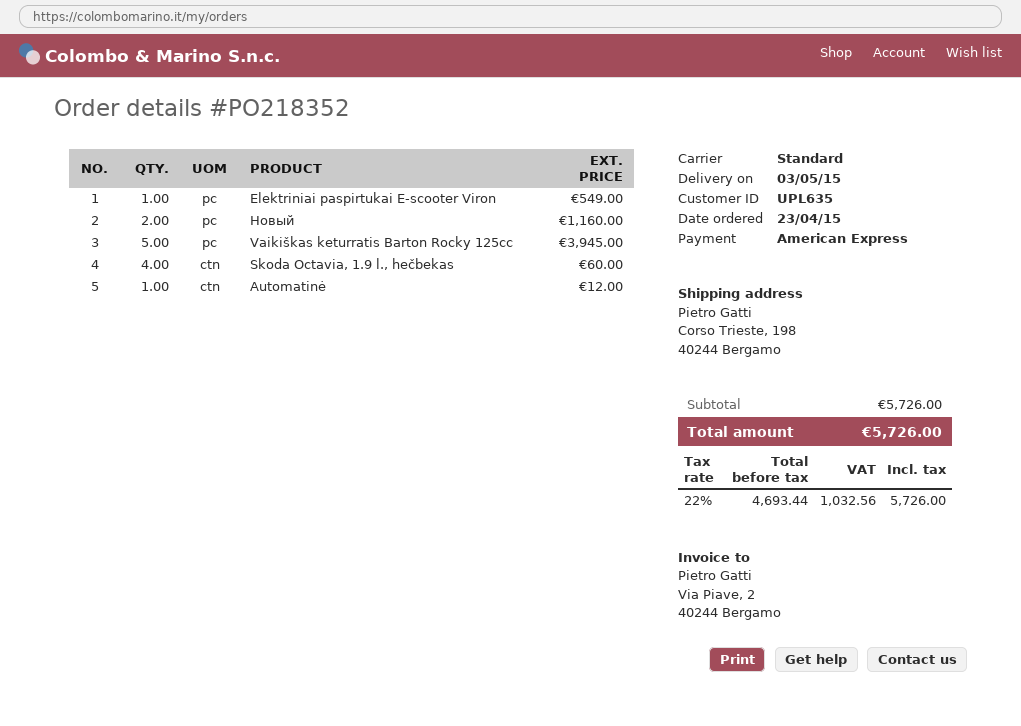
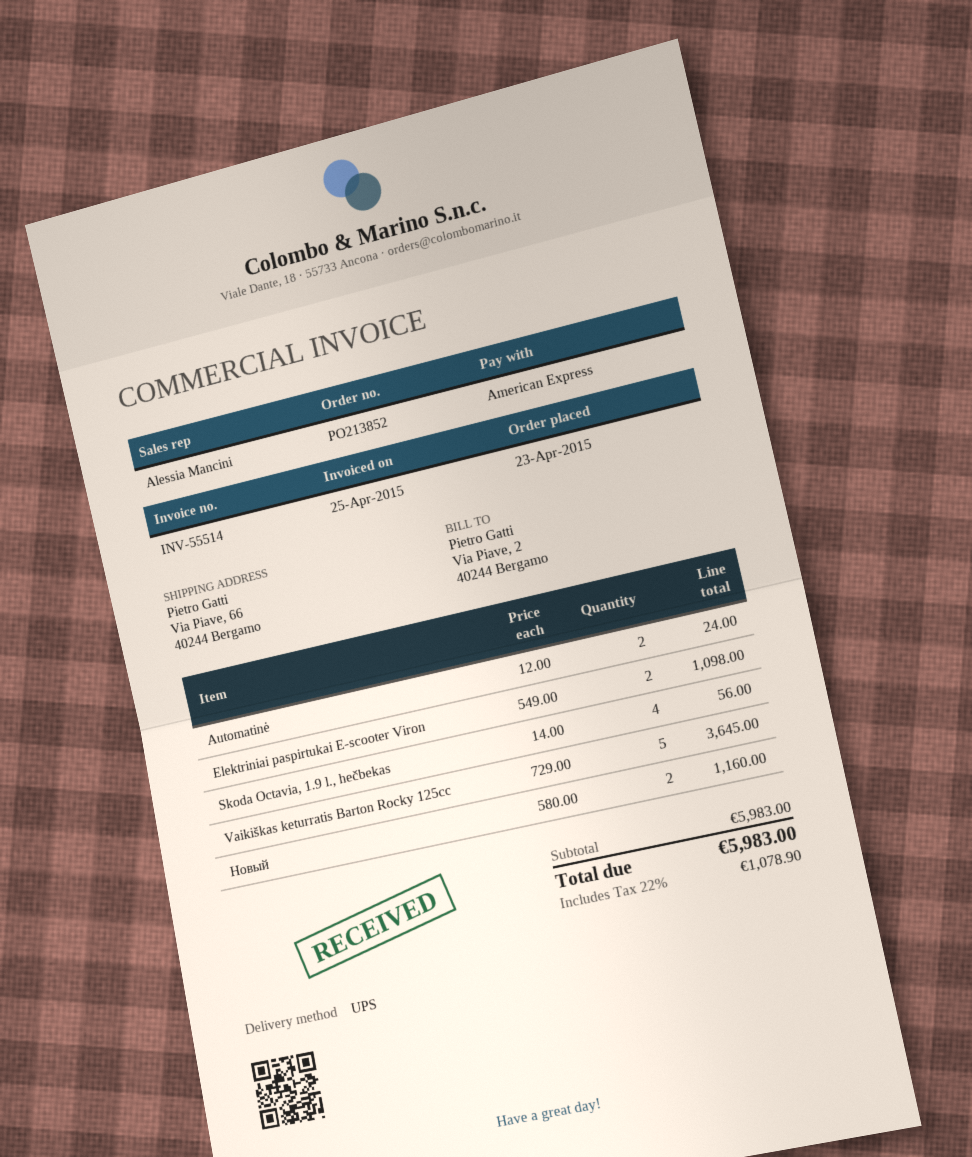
order number: PO218352 -> PO213852
shipping method: standard -> UPS
ship to: Corso Trieste, 198, 40244 Bergamo -> Via Piave, 66, 40244 Bergamo
Elektriniai paspirtukai E-scooter Viron: 1 for 549.00 -> 2 for 1098.00
Vaikiškas keturratis Barton Rocky 125cc: 5 for 3945.00 -> 5 for 3645.00
Skoda Octavia, 1.9 l., hečbekas: 4 for 60.00 -> 4 for 56.00
Automatinė: 1 for 12.00 -> 2 for 24.00
subtotal: 5726.00 -> 5983.00
tax: 22% = 1032.56 -> 22% = 1078.90
total: 5726.00 -> 5983.00

